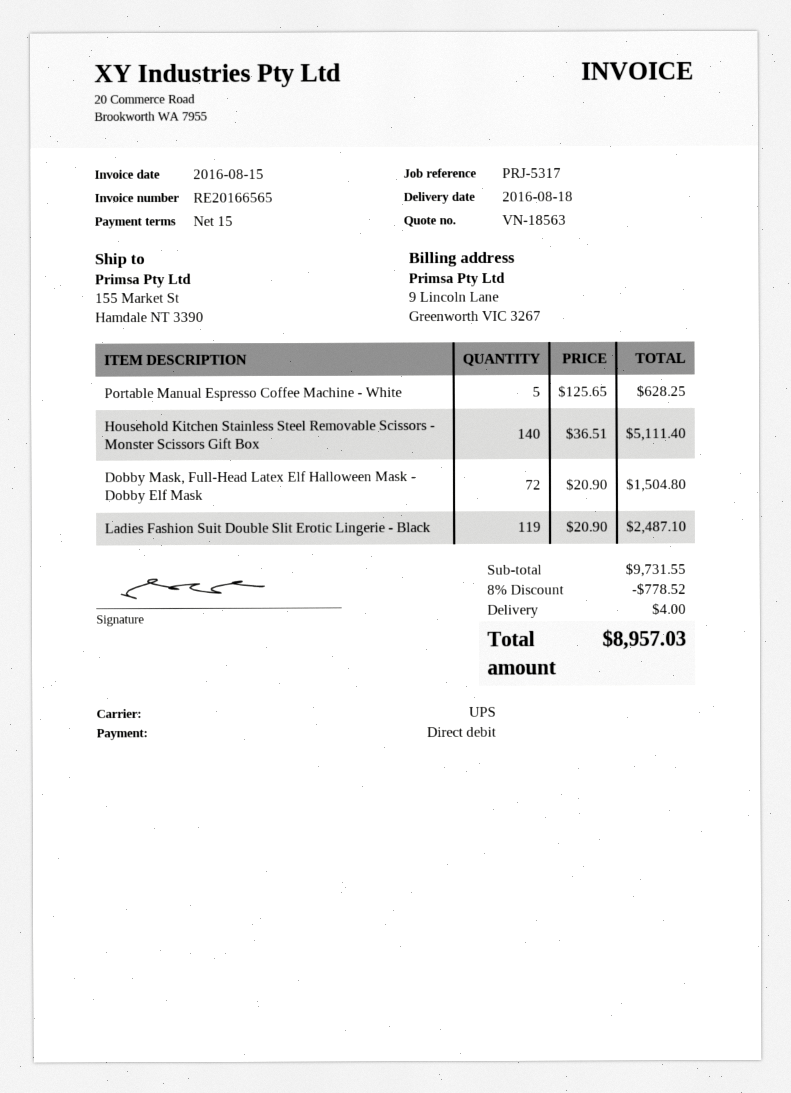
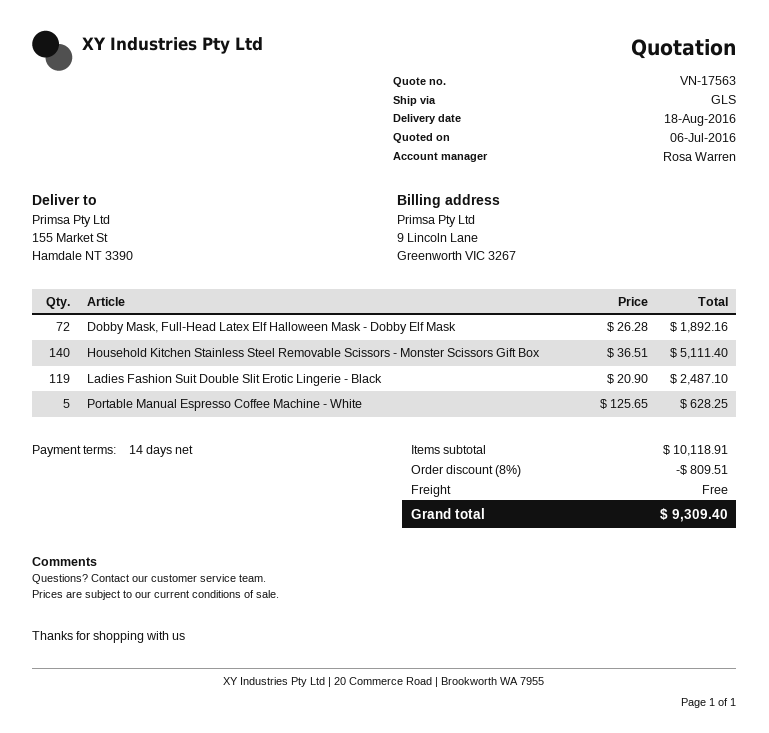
quote number: VN-18563 -> VN-17563
payment terms: 15 days -> 14 days
shipping method: UPS -> GLS
Dobby Mask, Full-Head Latex Elf Halloween Mask - Dobby Elf Mask: 72 x 20.90 = 1504.80 -> 72 x 26.28 = 1892.16
subtotal: 9731.55 -> 10118.91
discount: 8% = 778.52 -> 8% = 809.51
shipping: 4.00 -> 0.00
total: 8957.03 -> 9309.40

